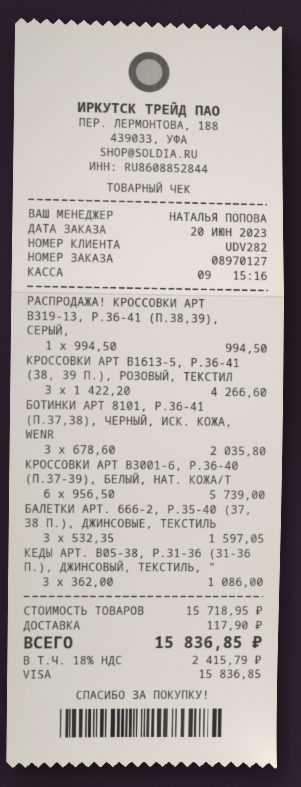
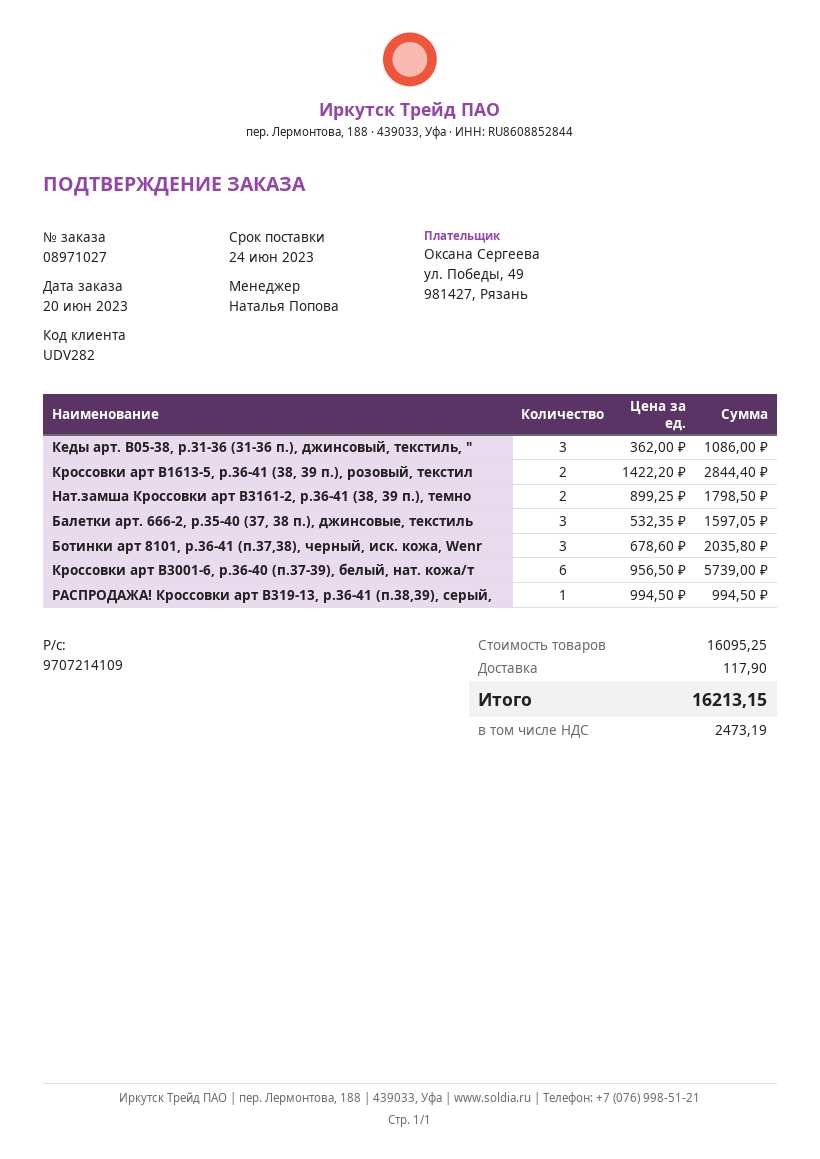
order number: 08970127 -> 08971027
КРОССОВКИ АРТ B1613-5, Р.36-41 (38, 39 П.), РОЗОВЫЙ, ТЕКСТИЛ: 3 x 1422.20 = 4266.60 -> 2 x 1422.20 = 2844.40
Нат.замша Кроссовки арт B3161-2, р.36-41 (38, 39 п.), темно: none -> 2 x 899.25 = 1798.50
subtotal: 15718.95 -> 16095.25
tax: 2415.79 -> 2473.19
total: 15836.85 -> 16213.15

